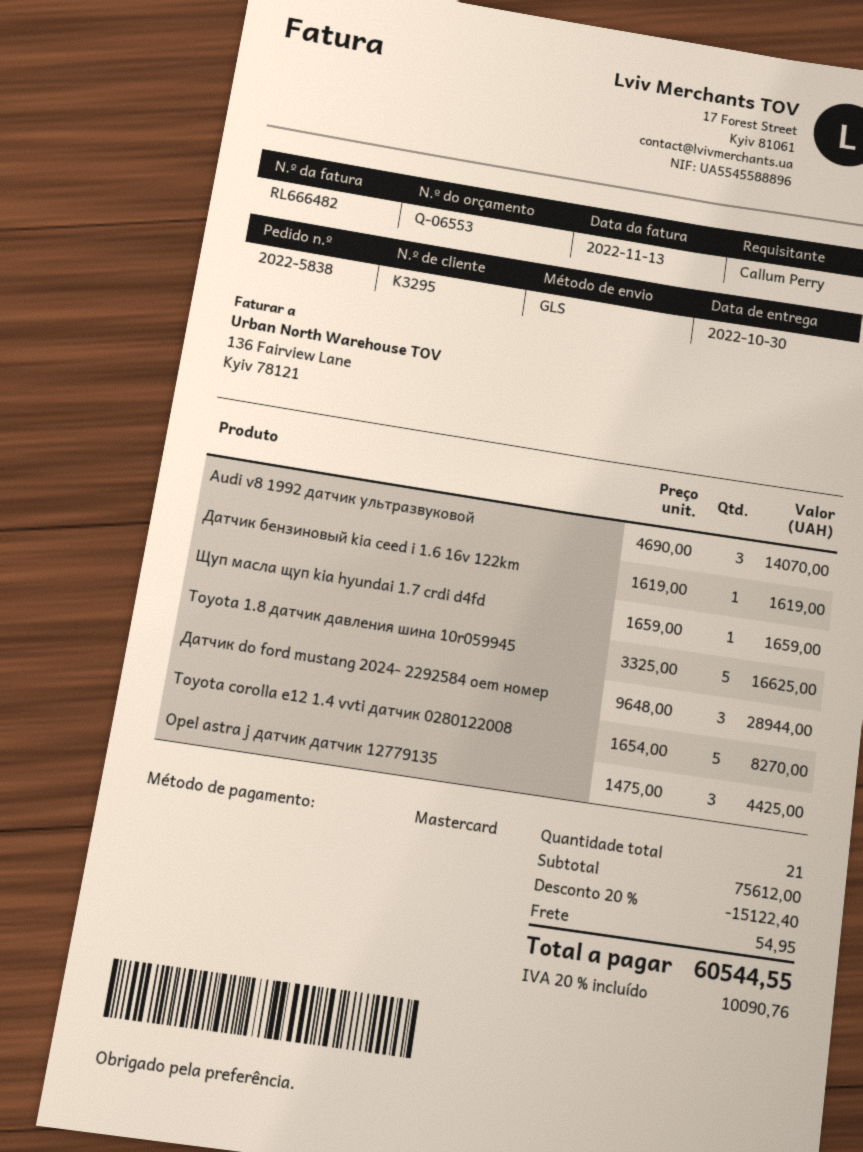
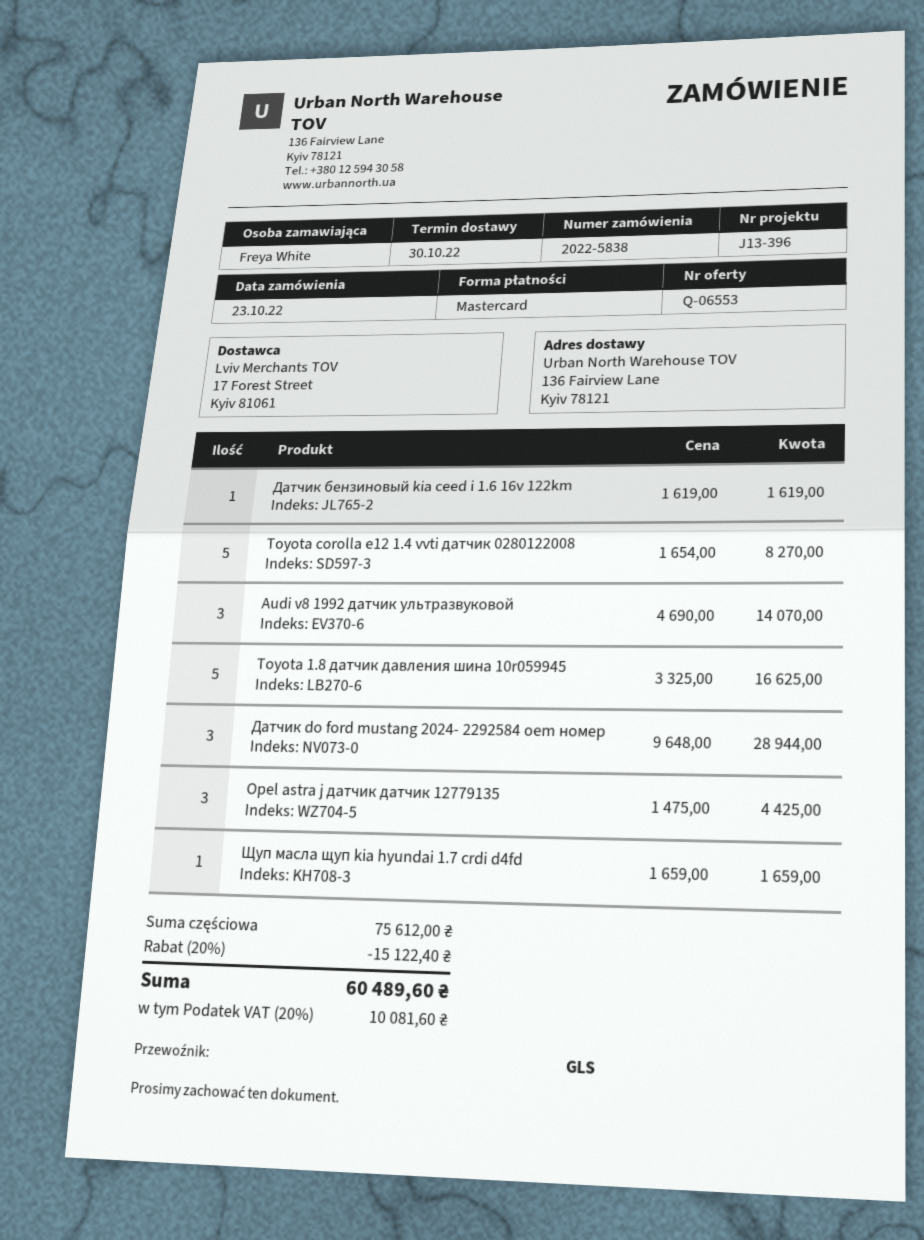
ordered by: Callum Perry -> Freya White
shipping: 54.95 -> none
tax: 20% = 10090.76 -> 20% = 10081.60
total: 60544.55 -> 60489.60

